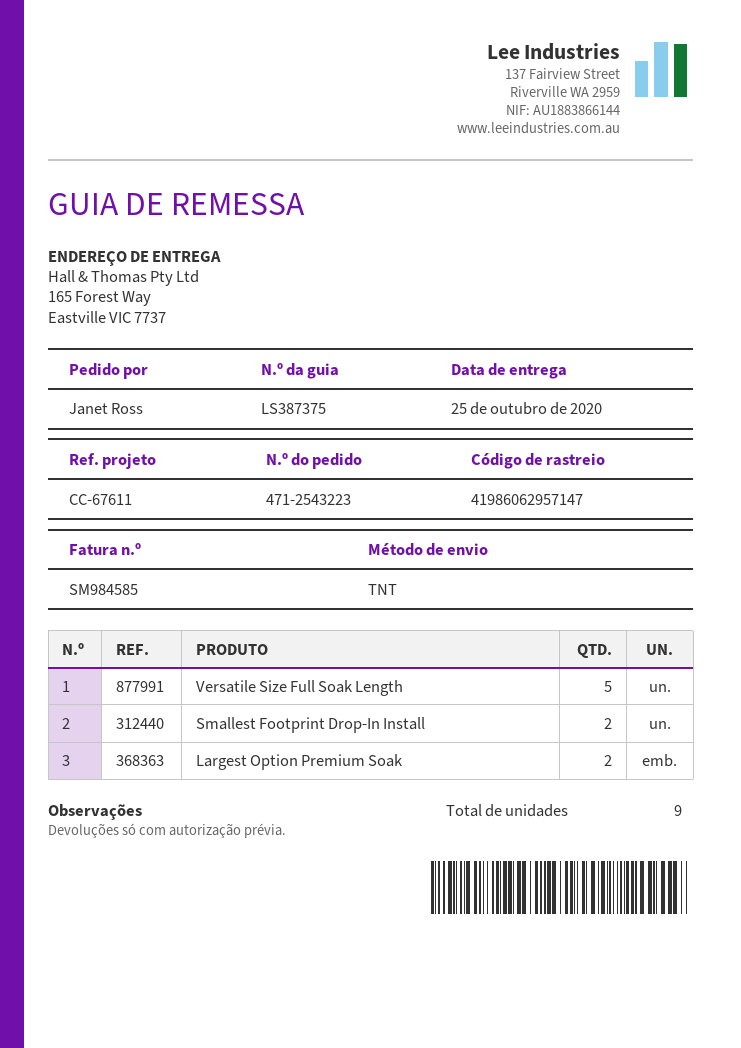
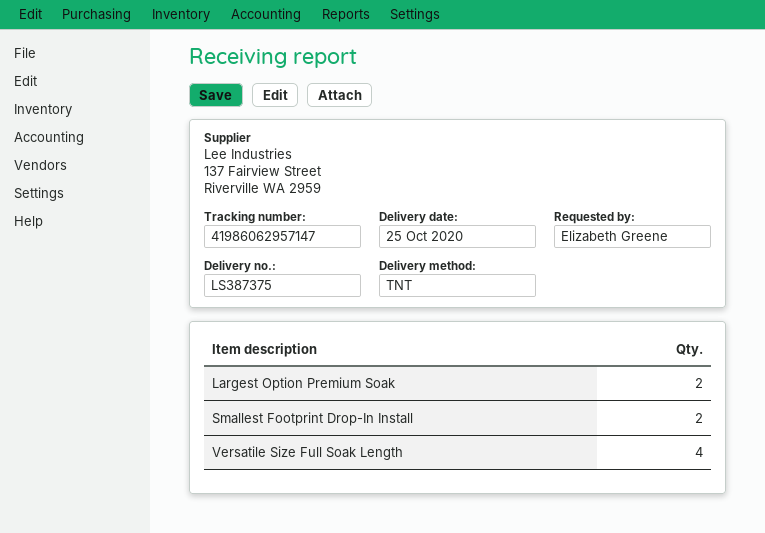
ordered by: Janet Ross -> Elizabeth Greene
Versatile Size Full Soak Length: 5 -> 4

